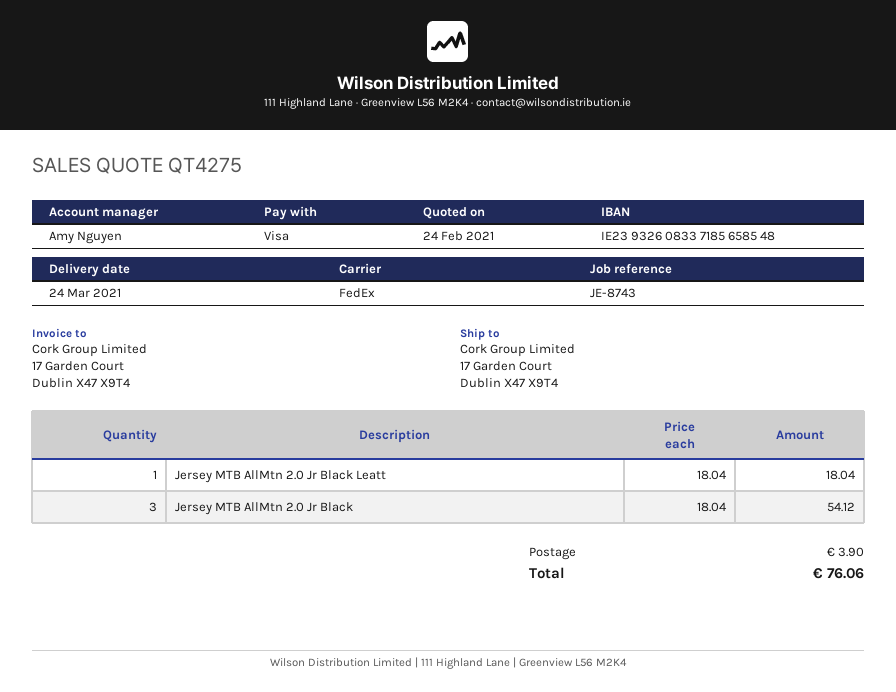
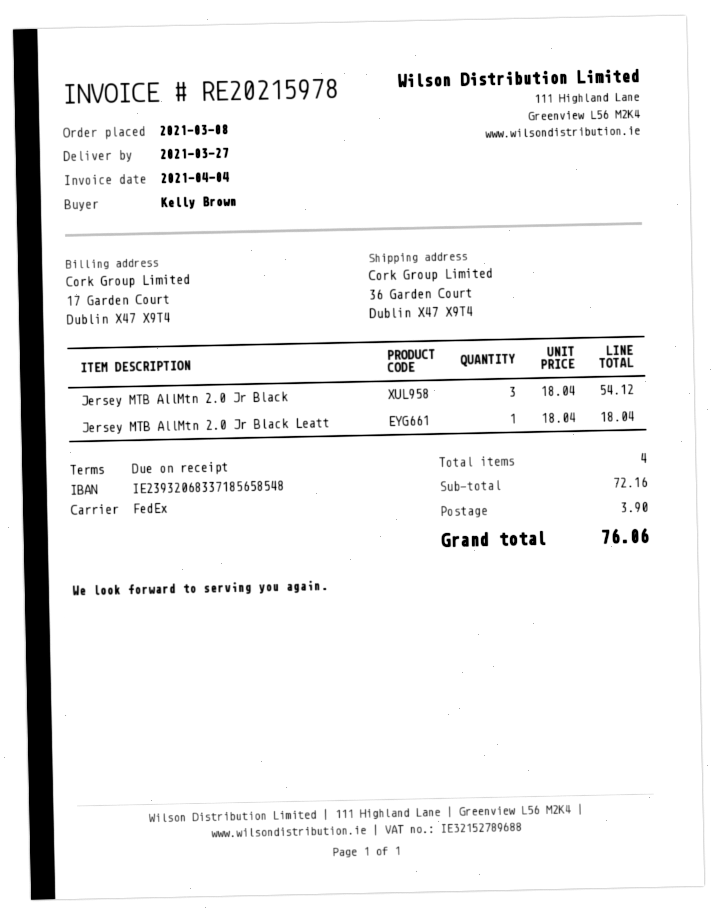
delivery date: 2021-03-24 -> 2021-03-27
bank account: IE23932608337185658548 -> IE23932068337185658548
ship to: 17 Garden Court, Dublin X47 X9T4 -> 36 Garden Court, Dublin X47 X9T4

